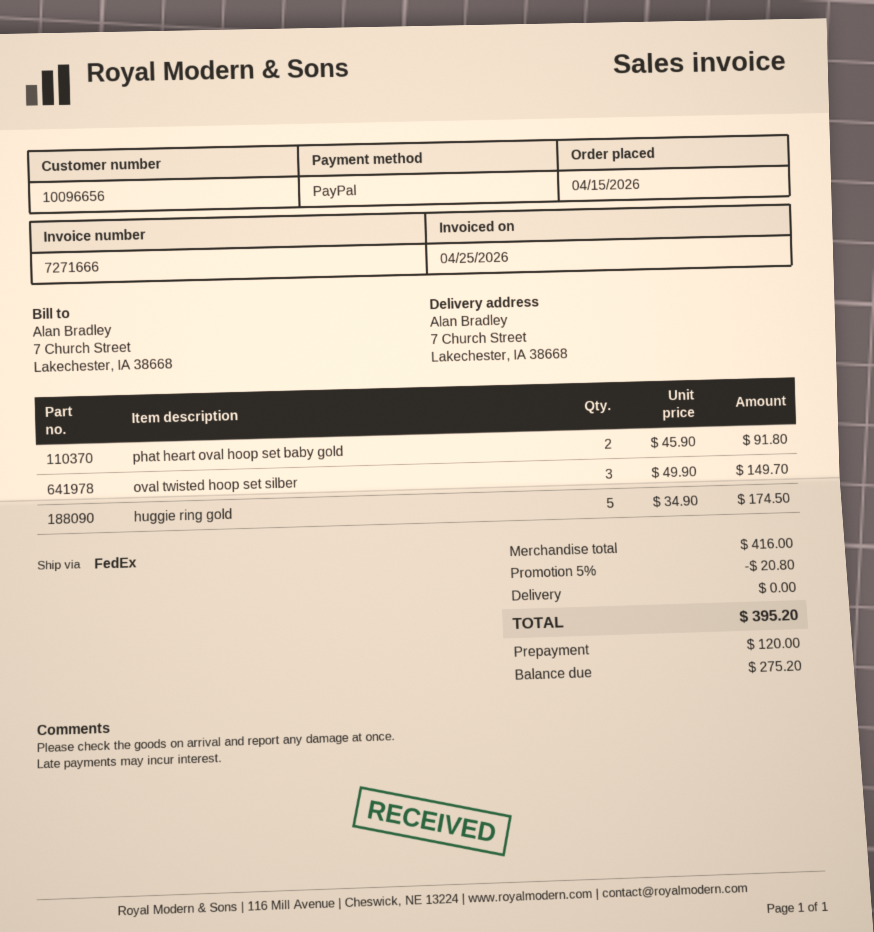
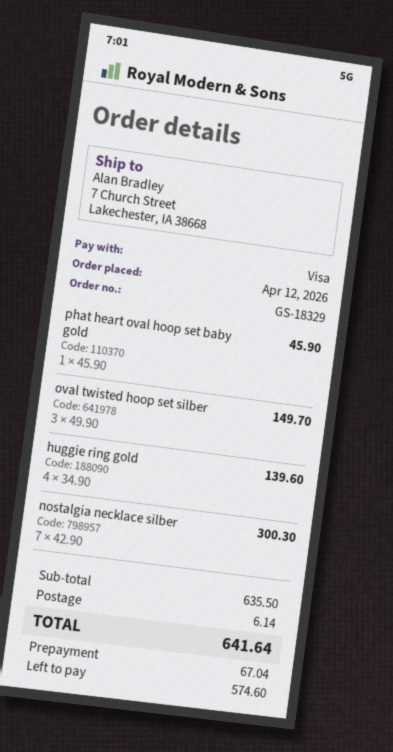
order date: 2026-04-15 -> 2026-04-12
payment method: PayPal -> Visa
phat heart oval hoop set baby gold: 2 x 45.90 = 91.80 -> 1 x 45.90 = 45.90
huggie ring gold: 5 x 34.90 = 174.50 -> 4 x 34.90 = 139.60
nostalgia necklace silber: none -> 7 x 42.90 = 300.30
subtotal: 416.00 -> 635.50
discount: 5% = 20.80 -> none
shipping: 0.00 -> 6.14
total: 395.20 -> 641.64
deposit: 120.00 -> 67.04
balance: 275.20 -> 574.60

